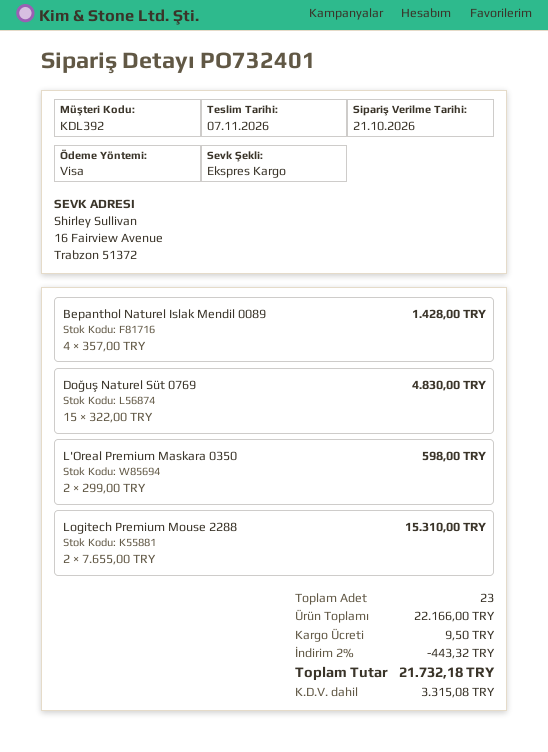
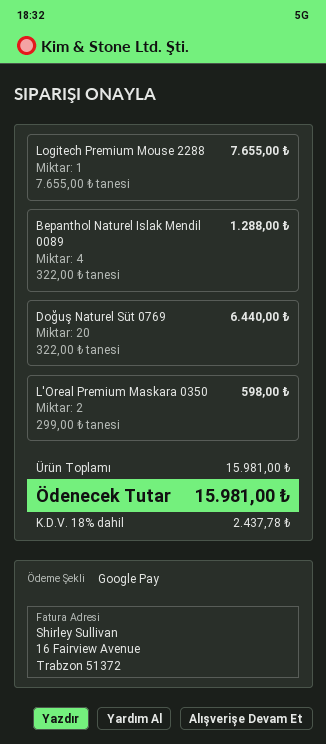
payment method: Visa -> Google Pay
Bepanthol Naturel Islak Mendil 0089: 4 x 357.00 = 1428.00 -> 4 x 322.00 = 1288.00
Doğuş Naturel Süt 0769: 15 x 322.00 = 4830.00 -> 20 x 322.00 = 6440.00
Logitech Premium Mouse 2288: 2 x 7655.00 = 15310.00 -> 1 x 7655.00 = 7655.00
subtotal: 22166.00 -> 15981.00
discount: 2% = 443.32 -> none
shipping: 9.50 -> none
tax: 3315.08 -> 2437.78
total: 21732.18 -> 15981.00

